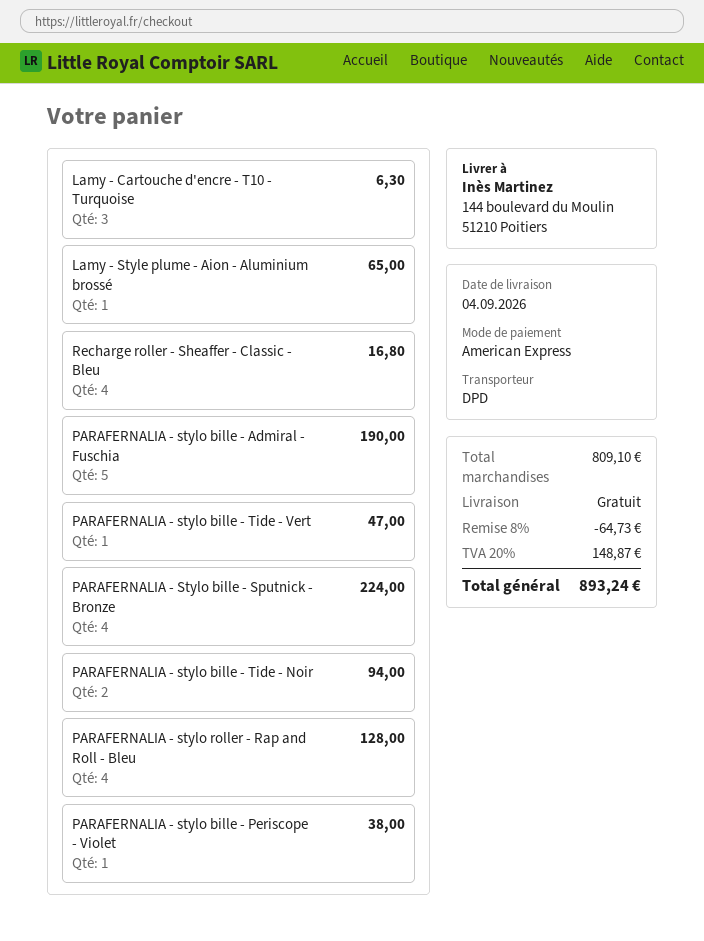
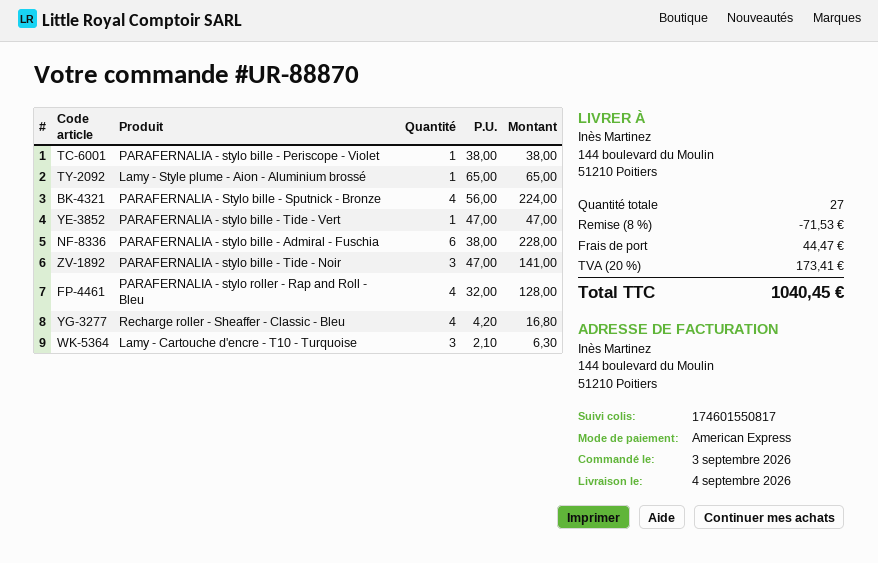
PARAFERNALIA - stylo bille - Admiral - Fuschia: 5 for 190.00 -> 6 for 228.00
PARAFERNALIA - stylo bille - Tide - Noir: 2 for 94.00 -> 3 for 141.00
discount: 8% = 64.73 -> 8% = 71.53
shipping: 0.00 -> 44.47
tax: 20% = 148.87 -> 20% = 173.41
total: 893.24 -> 1040.45

